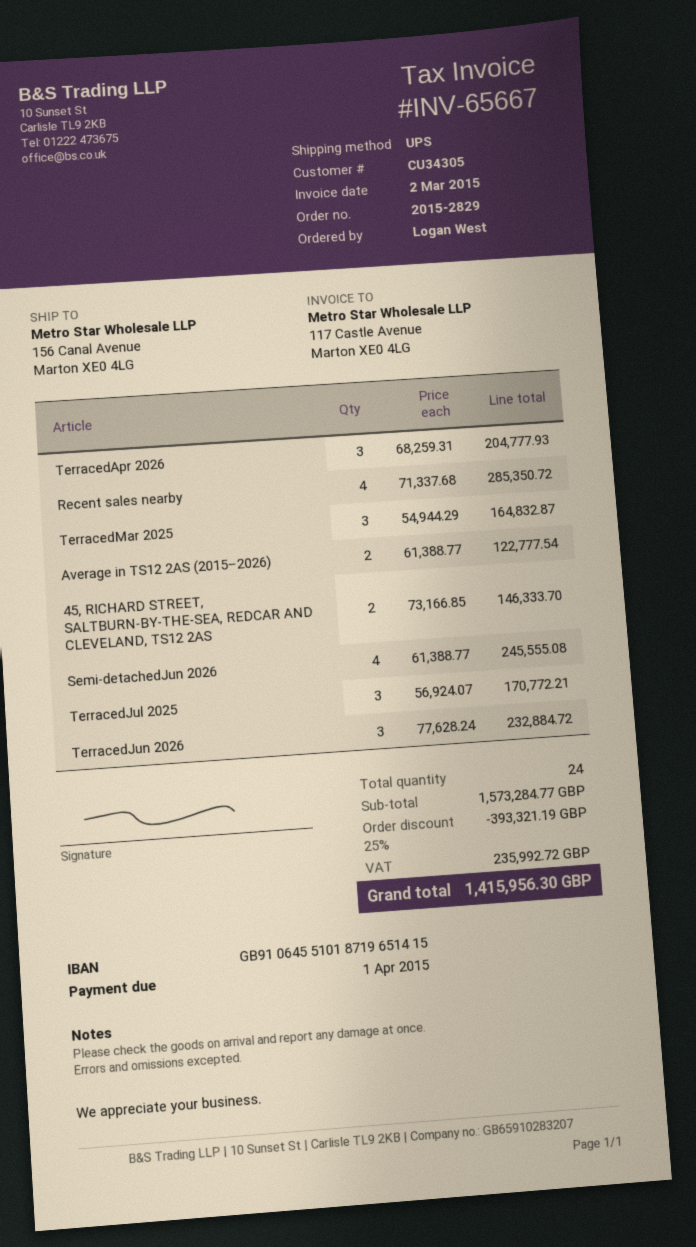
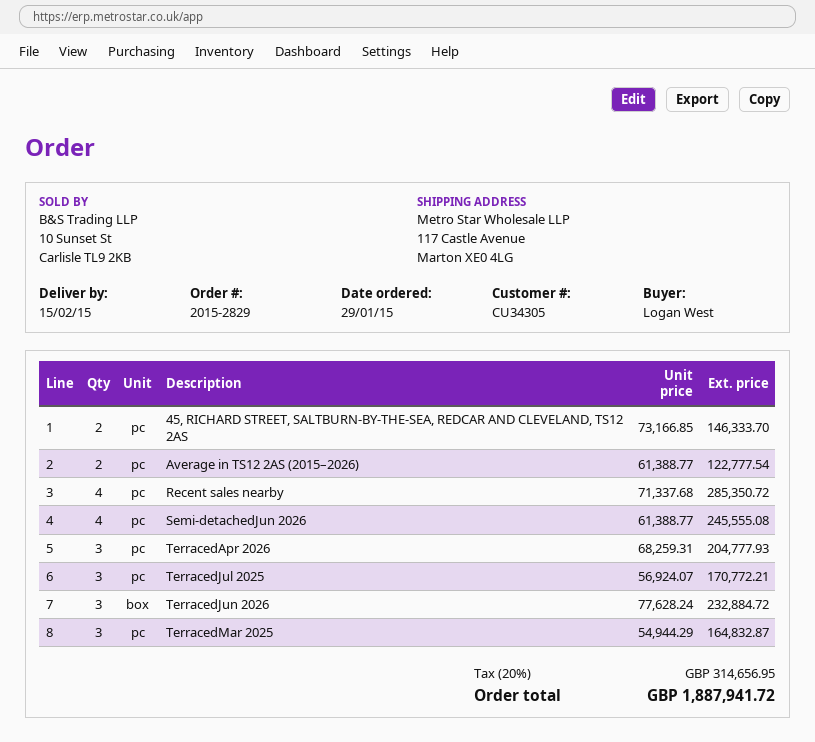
ship to: 156 Canal Avenue, Marton XE0 4LG -> 117 Castle Avenue, Marton XE0 4LG
discount: 25% = 393321.19 -> none
tax: 235992.72 -> 314656.95
total: 1415956.30 -> 1887941.72

